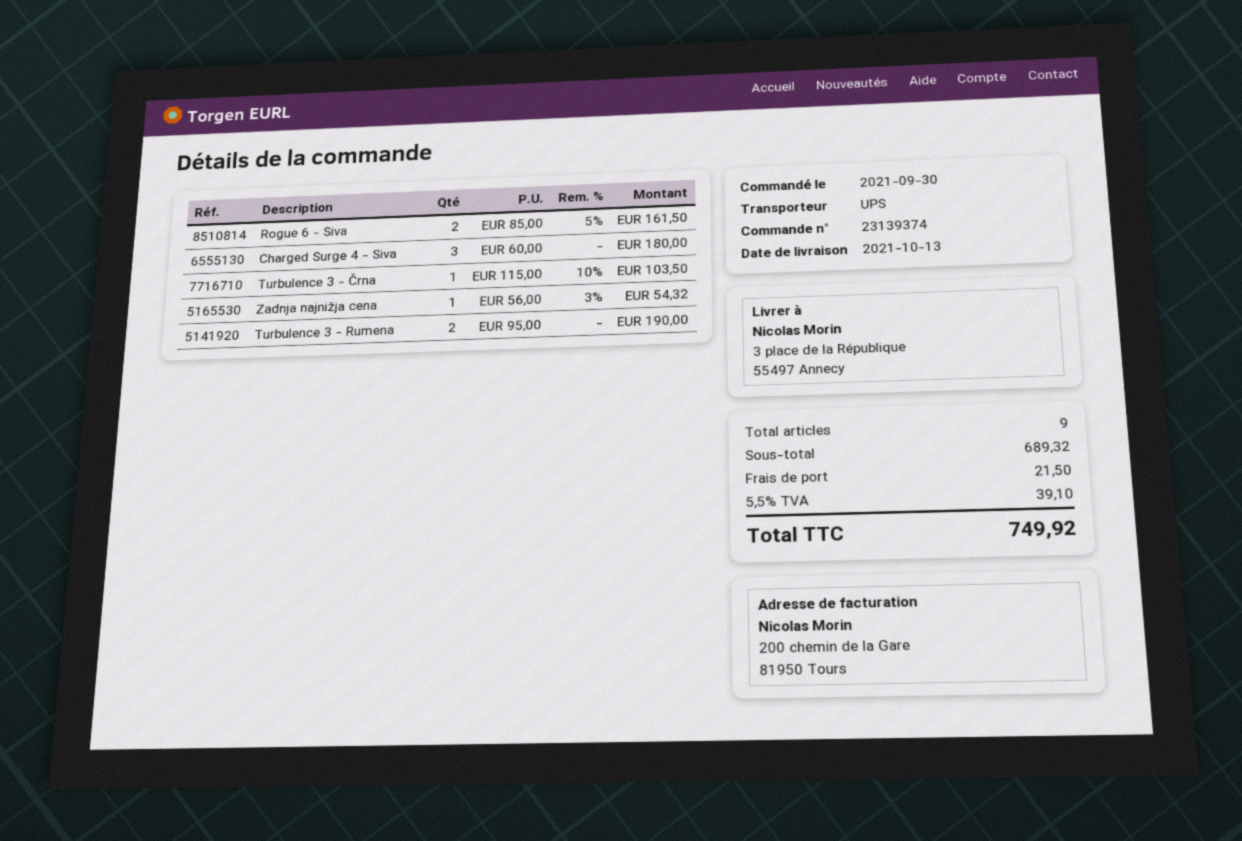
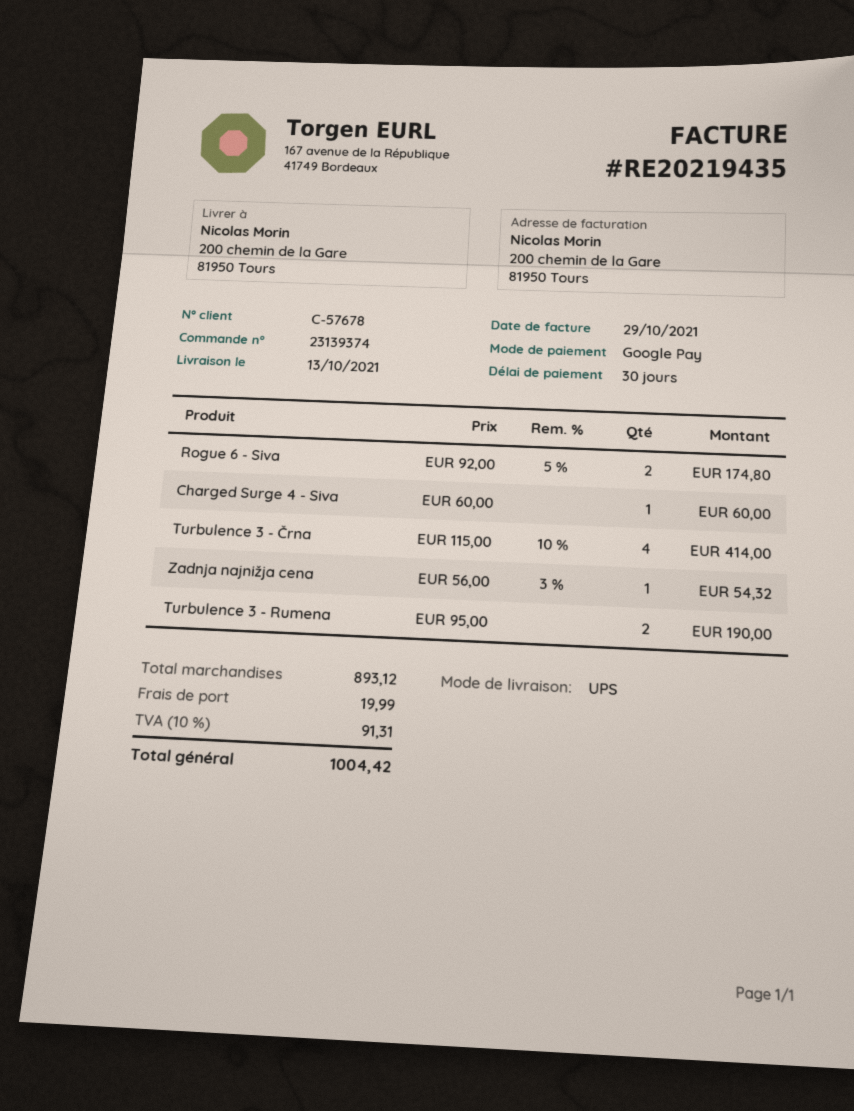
ship to: 3 place de la République, 55497 Annecy -> 200 chemin de la Gare, 81950 Tours
Rogue 6 - Siva: 2 x 85.00 - 5% = 161.50 -> 2 x 92.00 - 5% = 174.80
Charged Surge 4 - Siva: 3 x 60.00 = 180.00 -> 1 x 60.00 = 60.00
Turbulence 3 - Črna: 1 x 115.00 - 10% = 103.50 -> 4 x 115.00 - 10% = 414.00
subtotal: 689.32 -> 893.12
shipping: 21.50 -> 19.99
tax: 5.5% = 39.10 -> 10% = 91.31
total: 749.92 -> 1004.42

